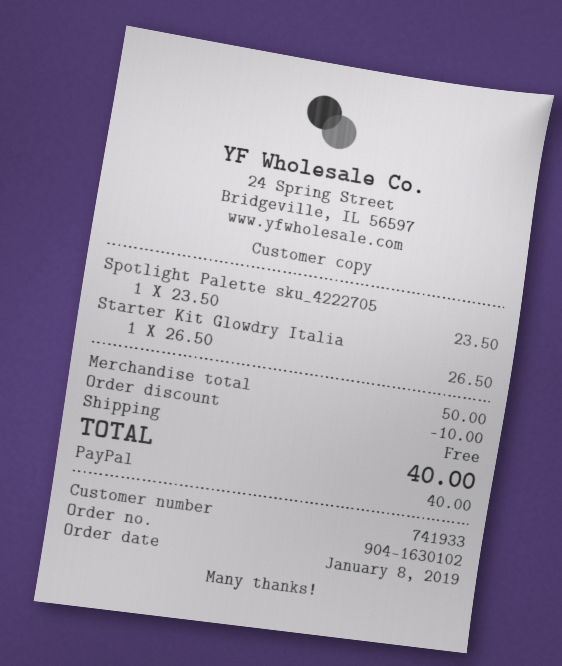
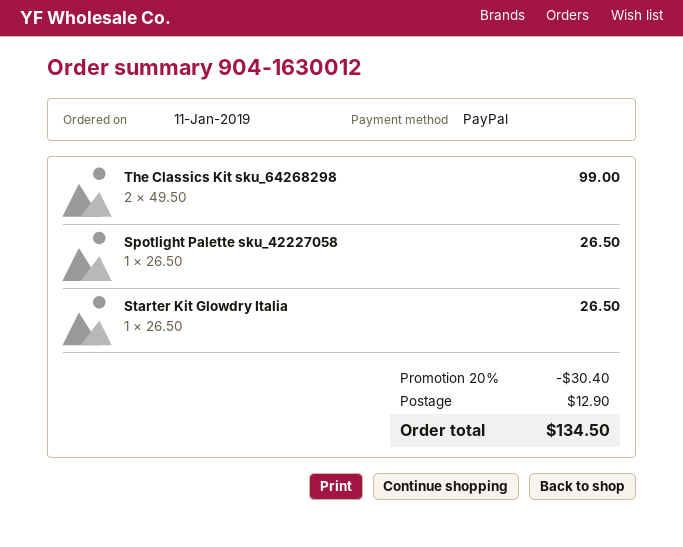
order number: 904-1630102 -> 904-1630012
order date: 2019-01-08 -> 2019-01-11
Spotlight Palette sku_4222705: 1 x 23.50 = 23.50 -> 1 x 26.50 = 26.50
The Classics Kit sku_64268298: none -> 2 x 49.50 = 99.00
discount: 10.00 -> 30.40
shipping: 0.00 -> 12.90
total: 40.00 -> 134.50

